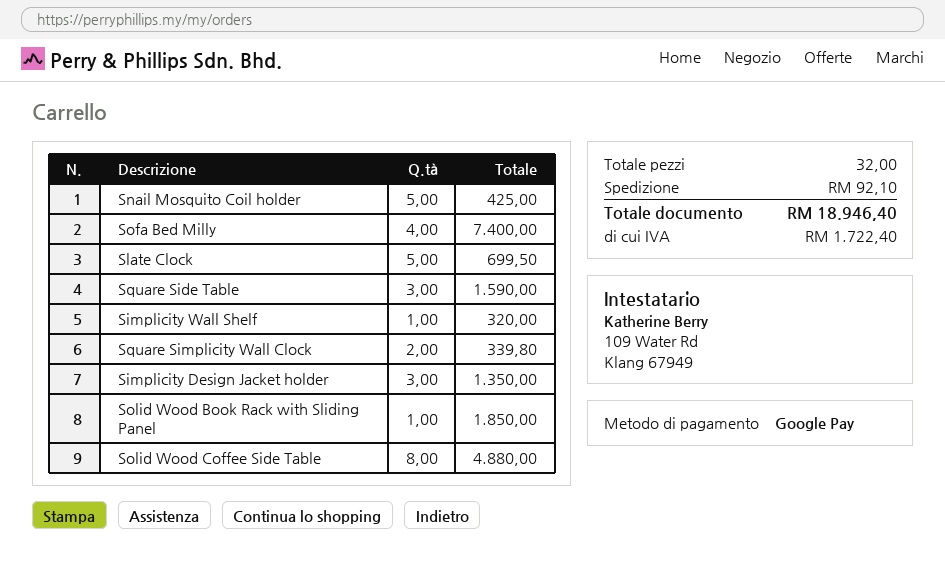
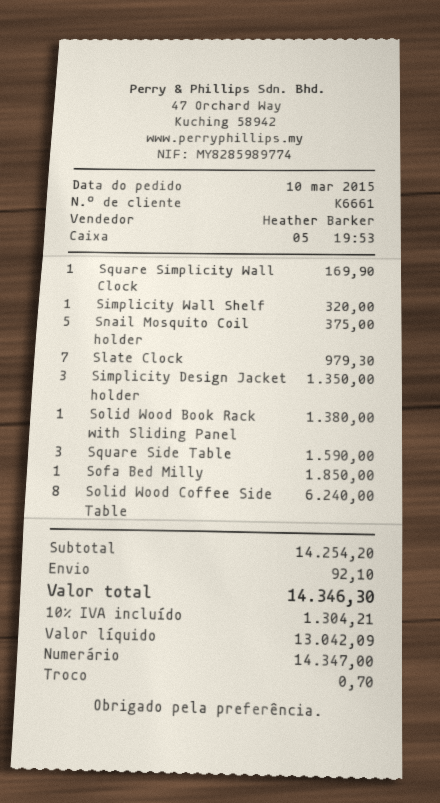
payment method: Google Pay -> cash
Snail Mosquito Coil holder: 5 for 425.00 -> 5 for 375.00
Sofa Bed Milly: 4 for 7400.00 -> 1 for 1850.00
Slate Clock: 5 for 699.50 -> 7 for 979.30
Square Simplicity Wall Clock: 2 for 339.80 -> 1 for 169.90
Solid Wood Book Rack with Sliding Panel: 1 for 1850.00 -> 1 for 1380.00
Solid Wood Coffee Side Table: 8 for 4880.00 -> 8 for 6240.00
tax: 1722.40 -> 1304.21
total: 18946.40 -> 14346.30

